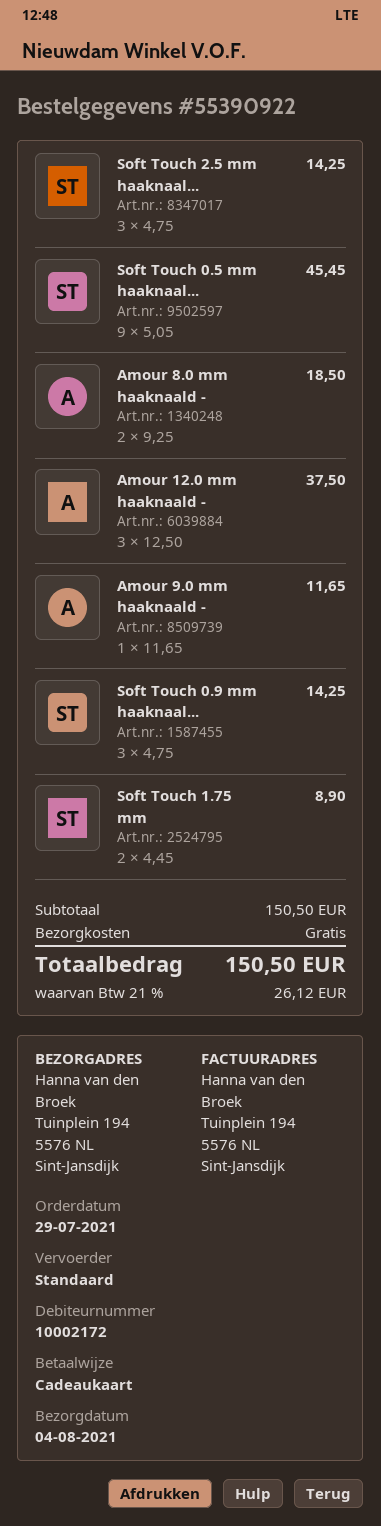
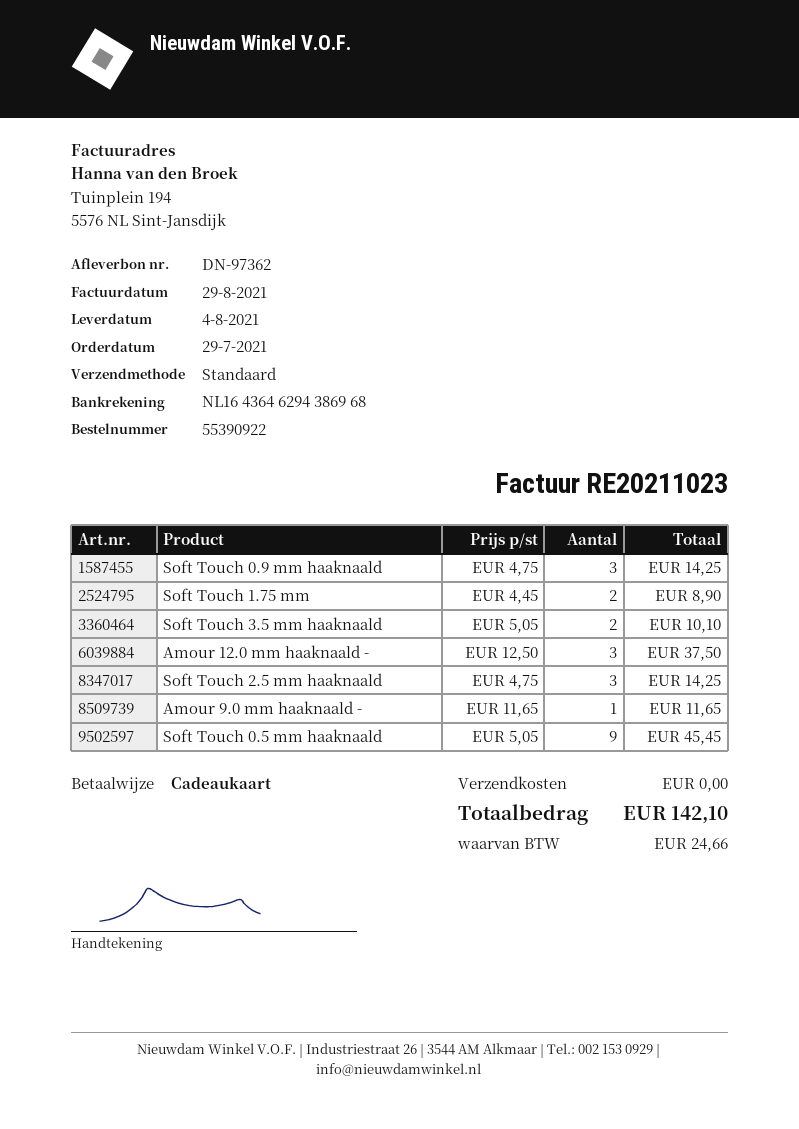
Amour 8.0 mm haaknaald -: 2 x 9.25 = 18.50 -> none
Soft Touch 3.5 mm haaknaald: none -> 2 x 5.05 = 10.10
tax: 26.12 -> 24.66
total: 150.50 -> 142.10

